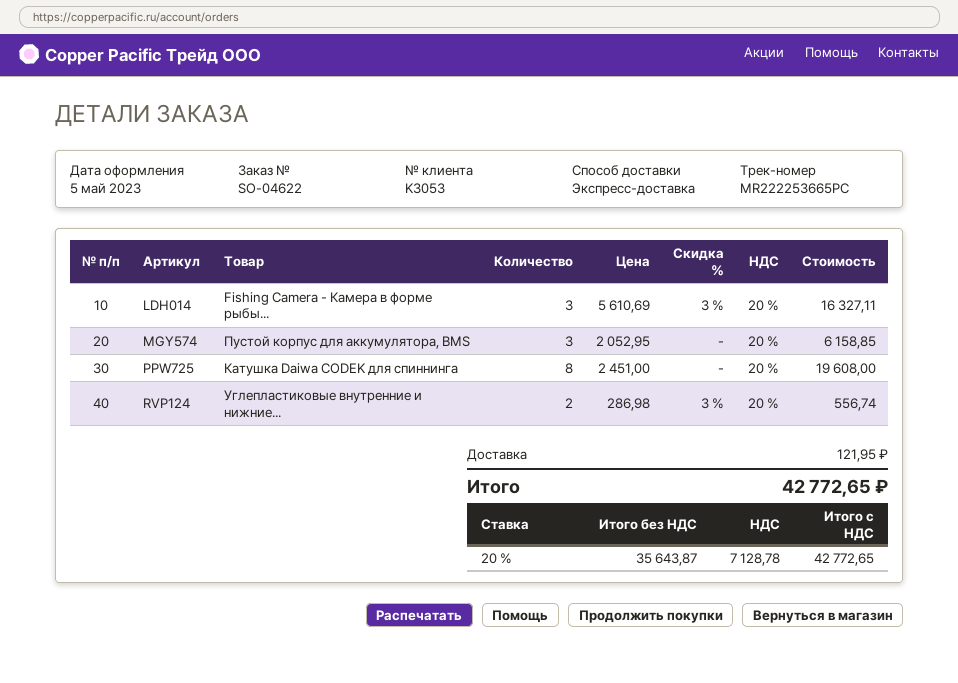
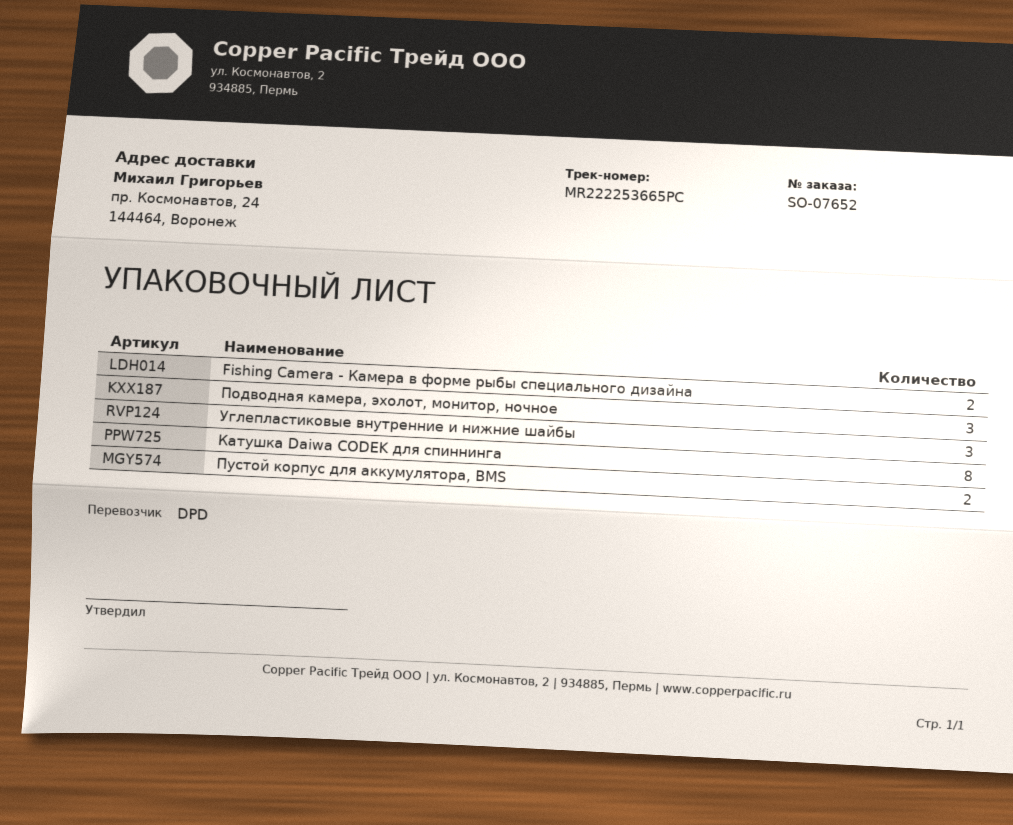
order number: SO-04622 -> SO-07652
shipping method: express -> DPD
Fishing Camera - Камера в форме рыбы...: 3 -> 2
Пустой корпус для аккумулятора, BMS: 3 -> 2
Углепластиковые внутренние и нижние...: 2 -> 3
Подводная камера, эхолот, монитор, ночное: none -> 3

